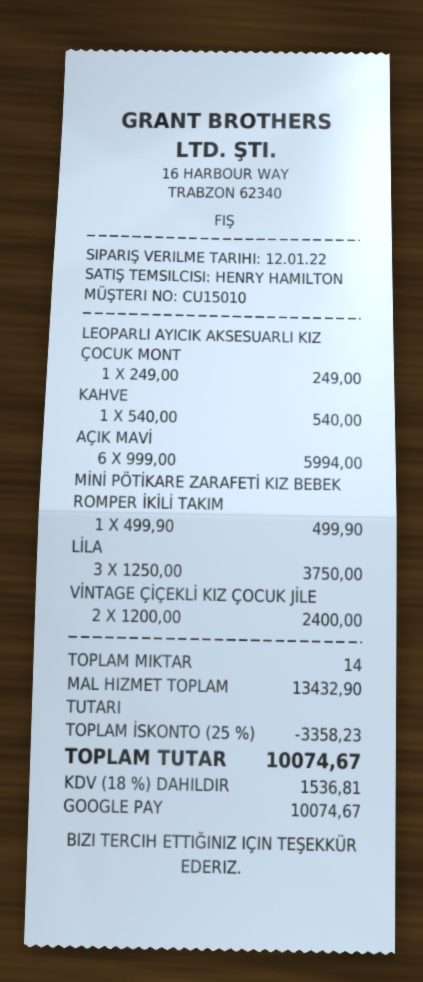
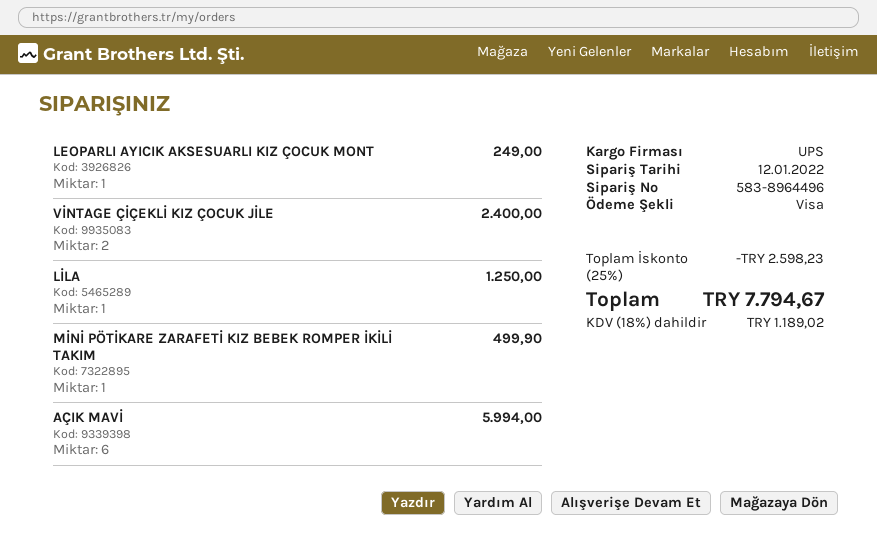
payment method: Google Pay -> Visa
KAHVE: 1 for 540.00 -> none
LİLA: 3 for 3750.00 -> 1 for 1250.00
discount: 25% = 3358.23 -> 25% = 2598.23
tax: 18% = 1536.81 -> 18% = 1189.02
total: 10074.67 -> 7794.67

